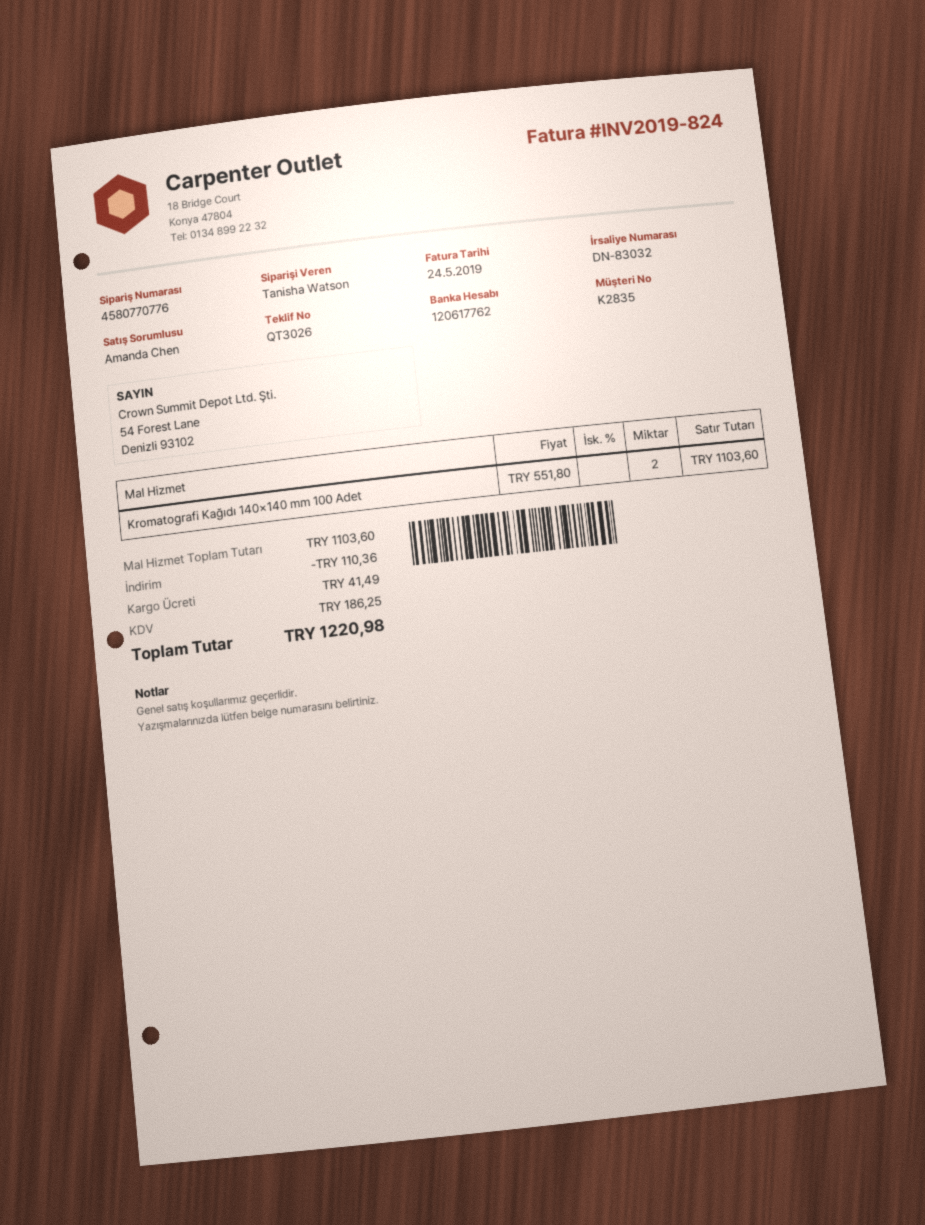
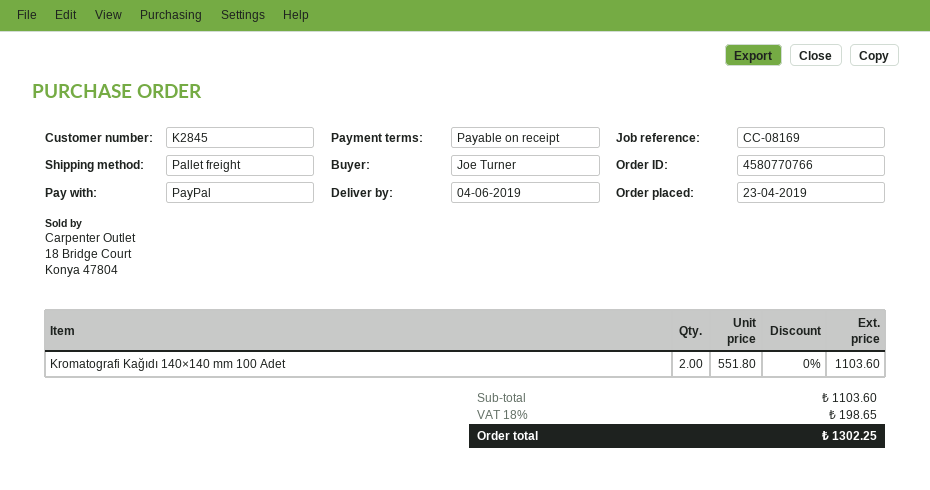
order number: 4580770776 -> 4580770766
customer number: K2835 -> K2845
ordered by: Tanisha Watson -> Joe Turner
discount: 110.36 -> none
shipping: 41.49 -> none
tax: 186.25 -> 198.65
total: 1220.98 -> 1302.25

